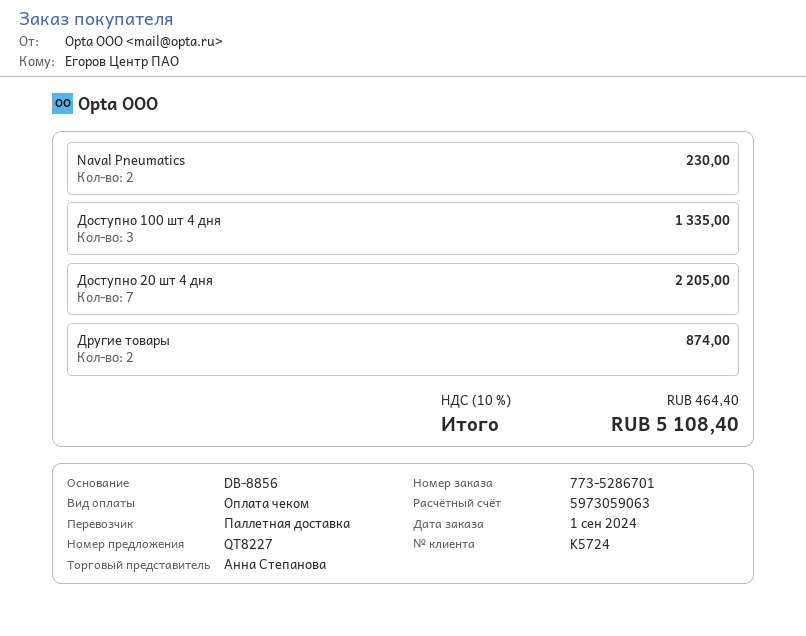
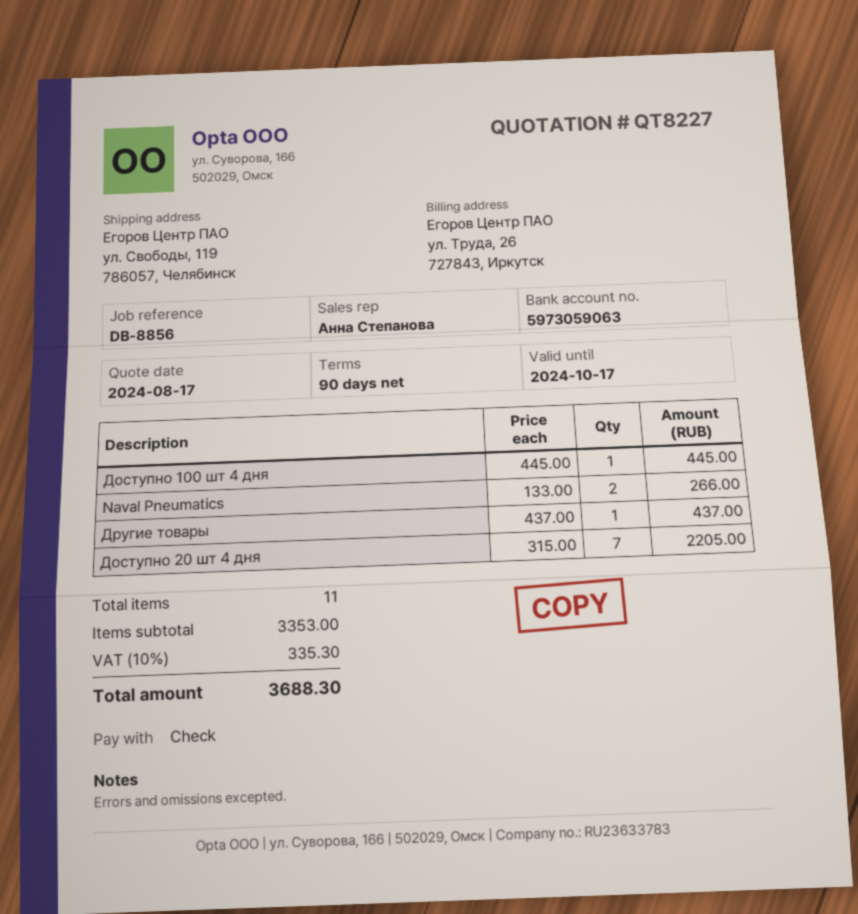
Naval Pneumatics: 2 for 230.00 -> 2 for 266.00
Доступно 100 шт 4 дня: 3 for 1335.00 -> 1 for 445.00
Другие товары: 2 for 874.00 -> 1 for 437.00
tax: 10% = 464.40 -> 10% = 335.30
total: 5108.40 -> 3688.30

